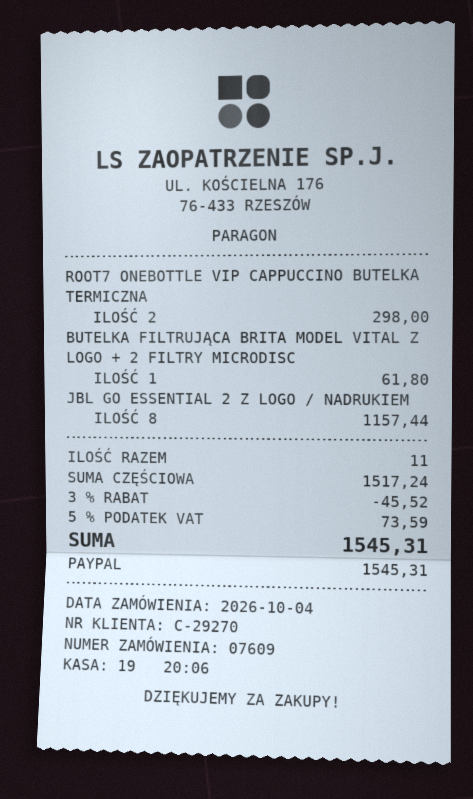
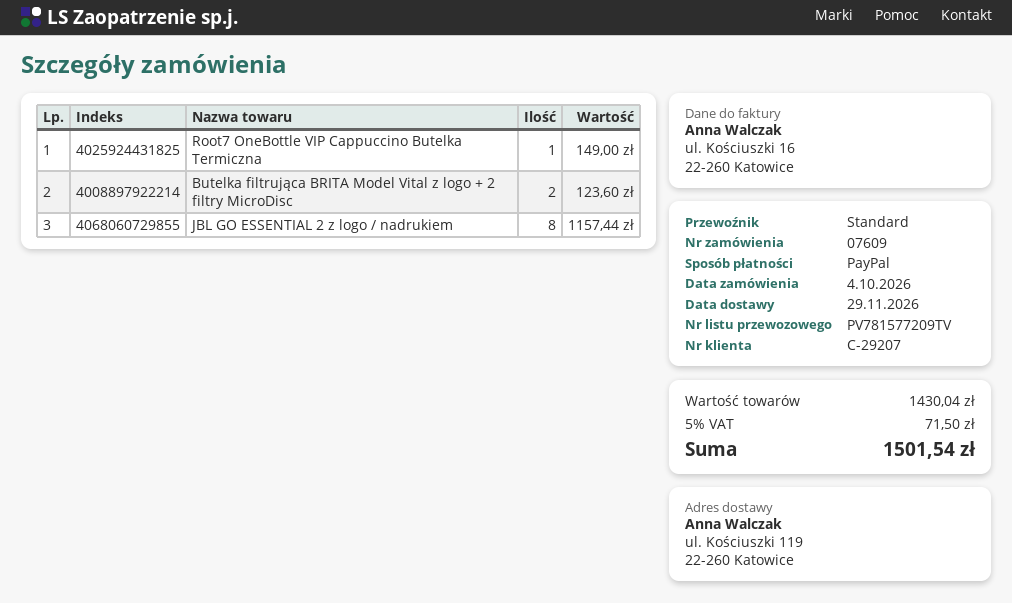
customer number: C-29270 -> C-29207
ROOT7 ONEBOTTLE VIP CAPPUCCINO BUTELKA TERMICZNA: 2 for 298.00 -> 1 for 149.00
BUTELKA FILTRUJĄCA BRITA MODEL VITAL Z LOGO + 2 FILTRY MICRODISC: 1 for 61.80 -> 2 for 123.60
subtotal: 1517.24 -> 1430.04
discount: 3% = 45.52 -> none
tax: 5% = 73.59 -> 5% = 71.50
total: 1545.31 -> 1501.54

